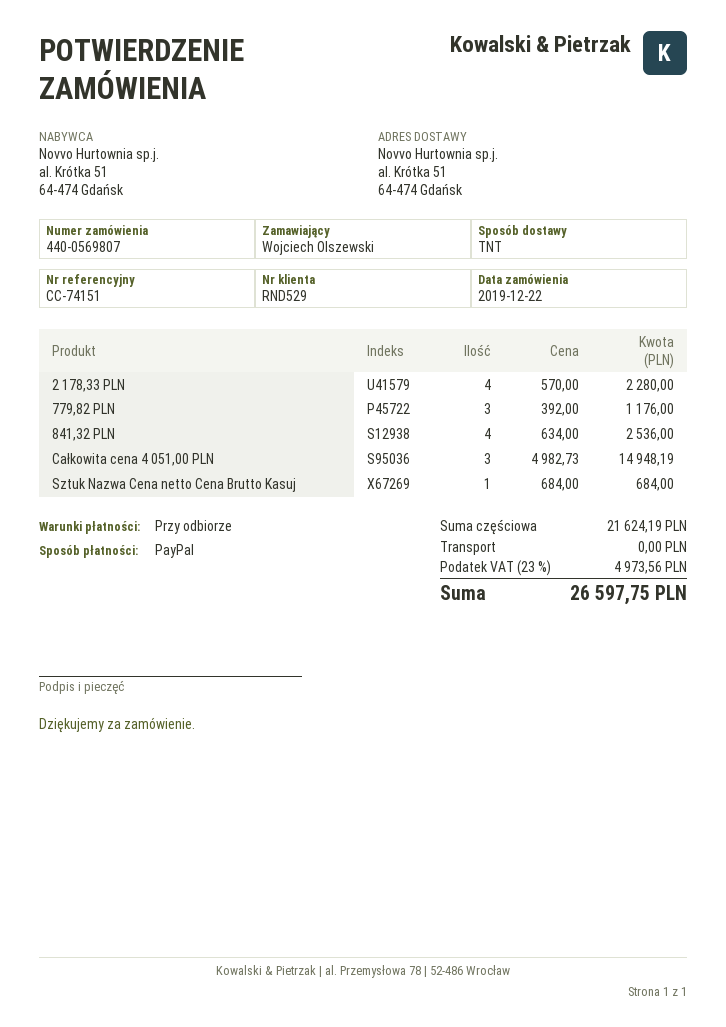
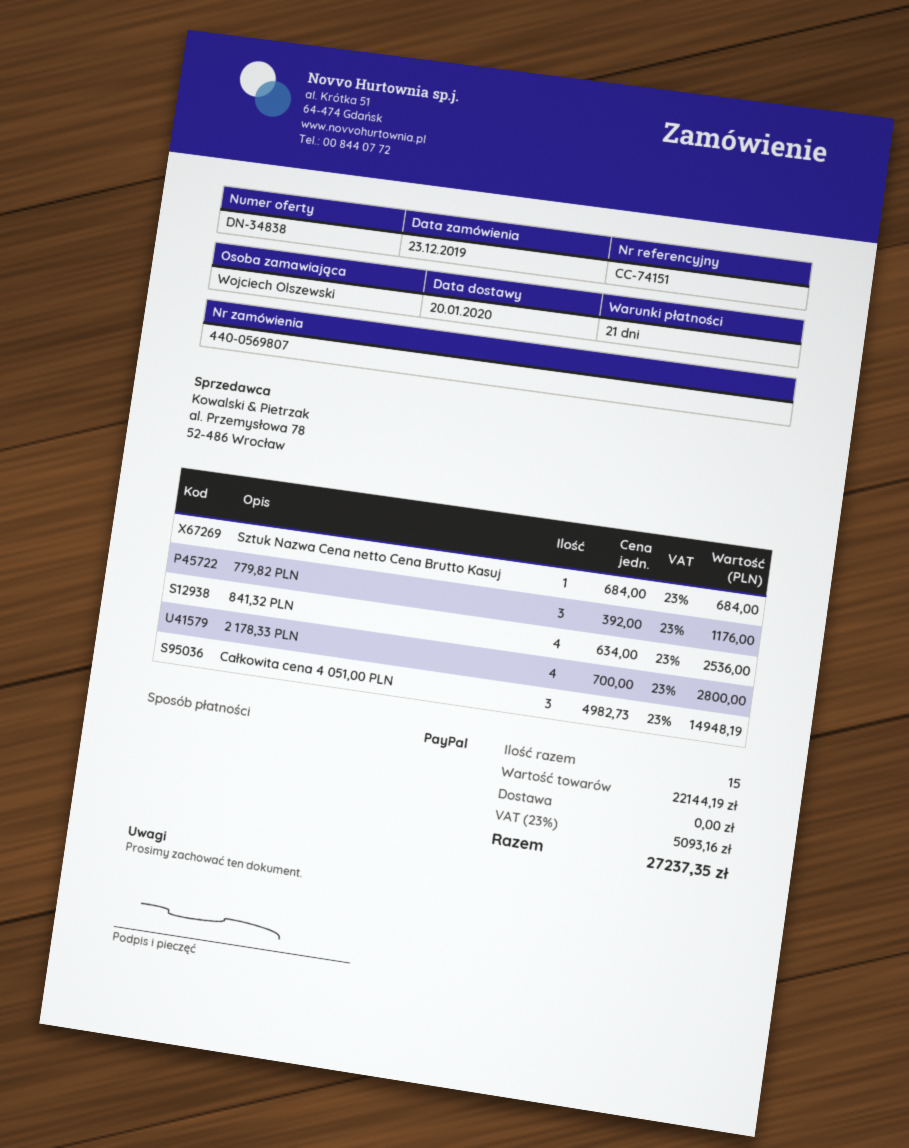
order date: 2019-12-22 -> 2019-12-23
payment terms: on receipt -> 21 days
2 178,33 PLN: 4 x 570.00 = 2280.00 -> 4 x 700.00 = 2800.00
subtotal: 21624.19 -> 22144.19
tax: 23% = 4973.56 -> 23% = 5093.16
total: 26597.75 -> 27237.35

